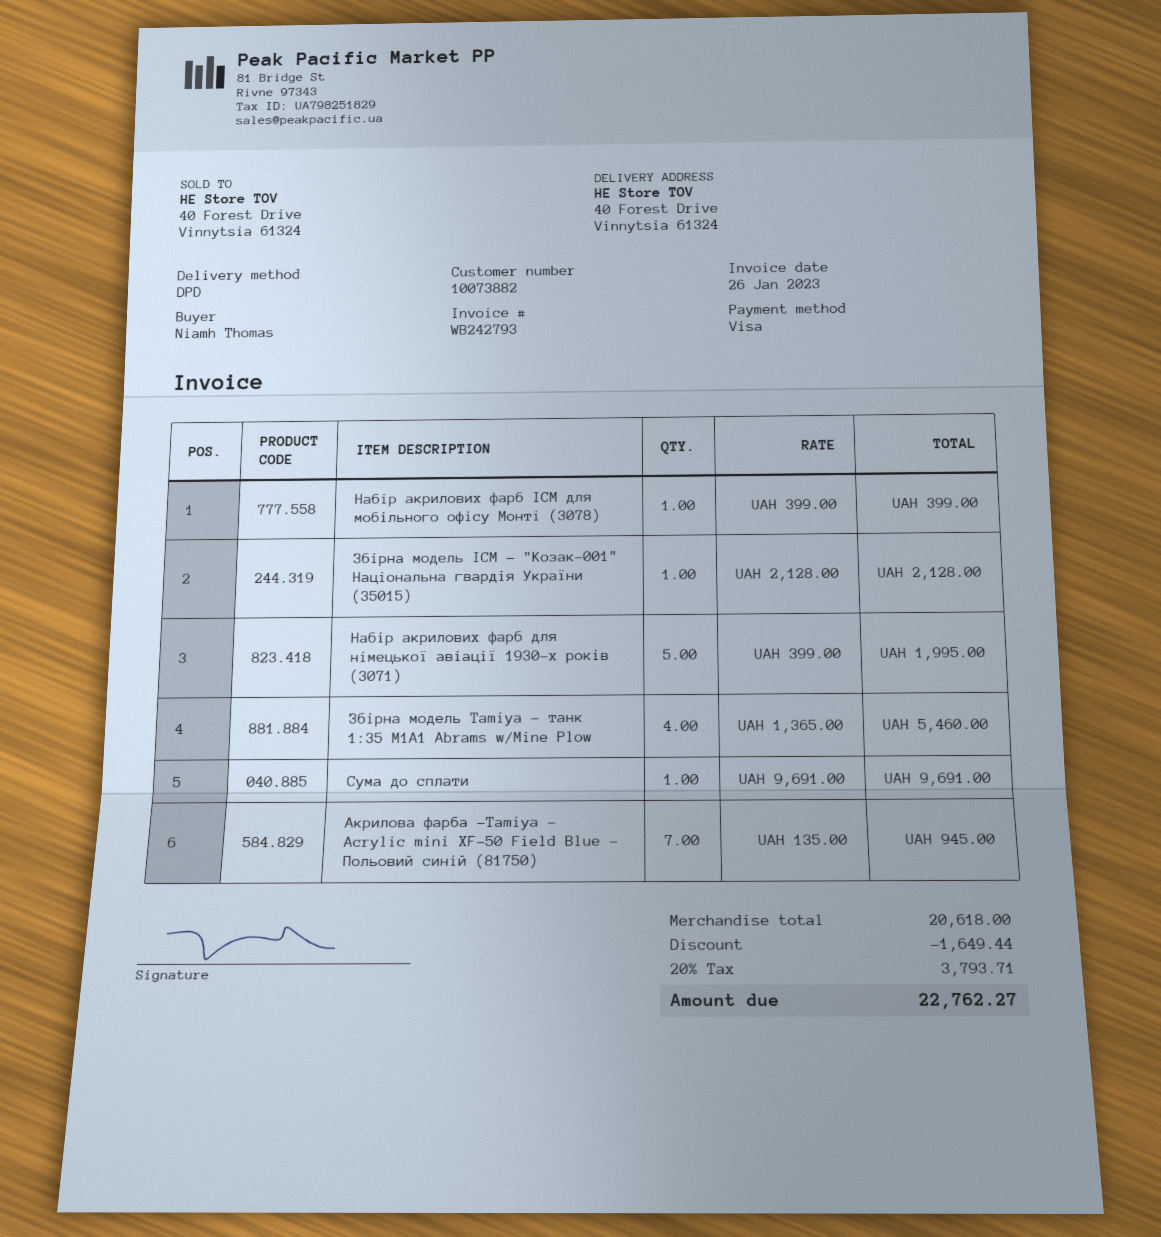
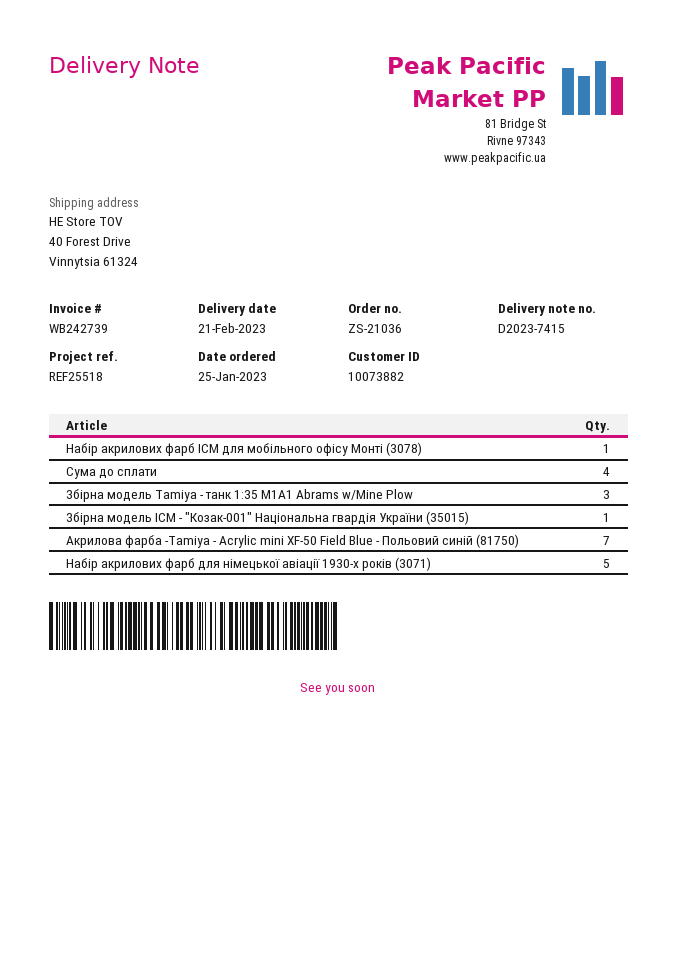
invoice number: WB242793 -> WB242739
Збірна модель Tamiya - танк 1:35 M1A1 Abrams w/Mine Plow: 4 -> 3
Сума до сплати: 1 -> 4

